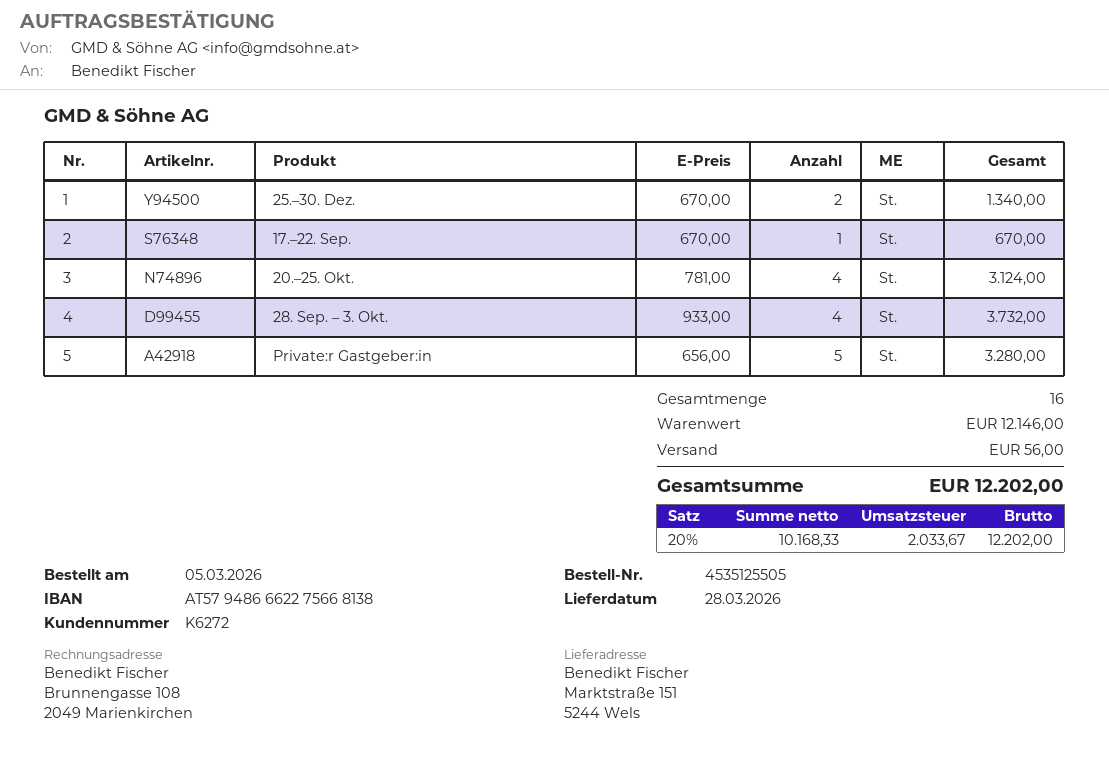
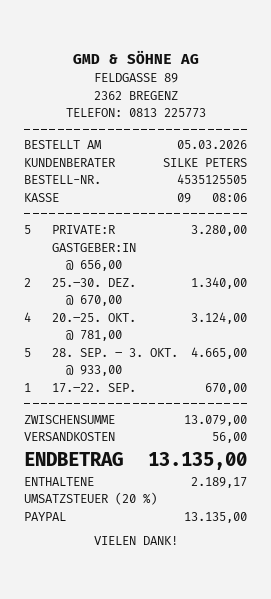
28. Sep. – 3. Okt.: 4 x 933.00 = 3732.00 -> 5 x 933.00 = 4665.00
subtotal: 12146.00 -> 13079.00
tax: 20% = 2033.67 -> 20% = 2189.17
total: 12202.00 -> 13135.00

